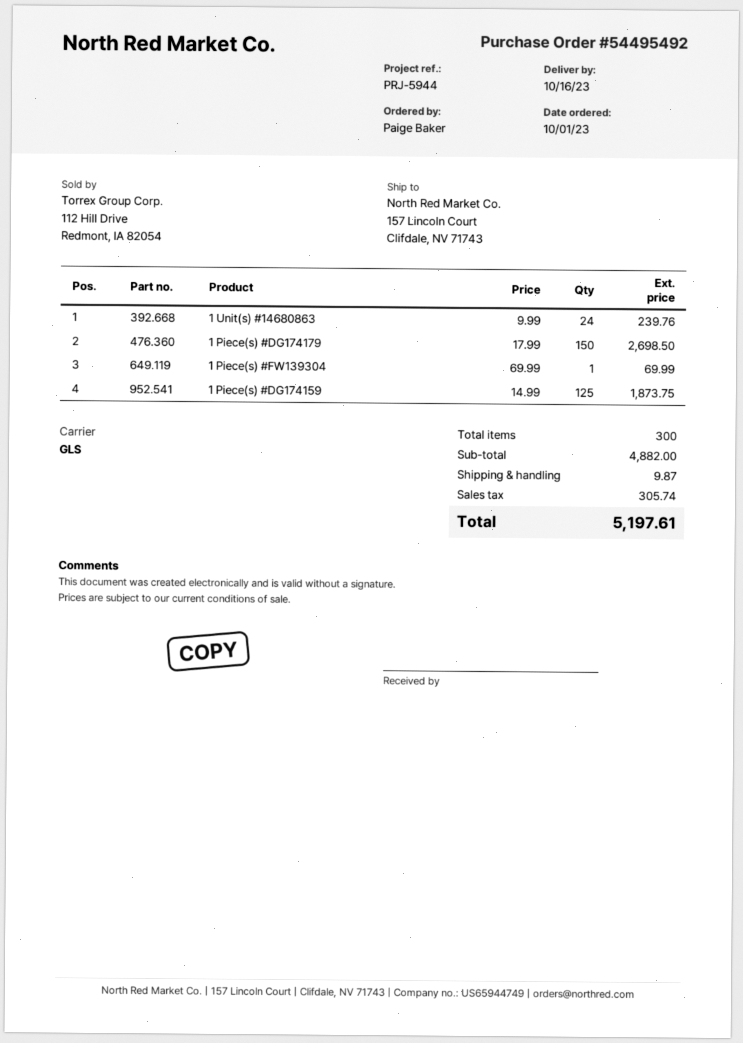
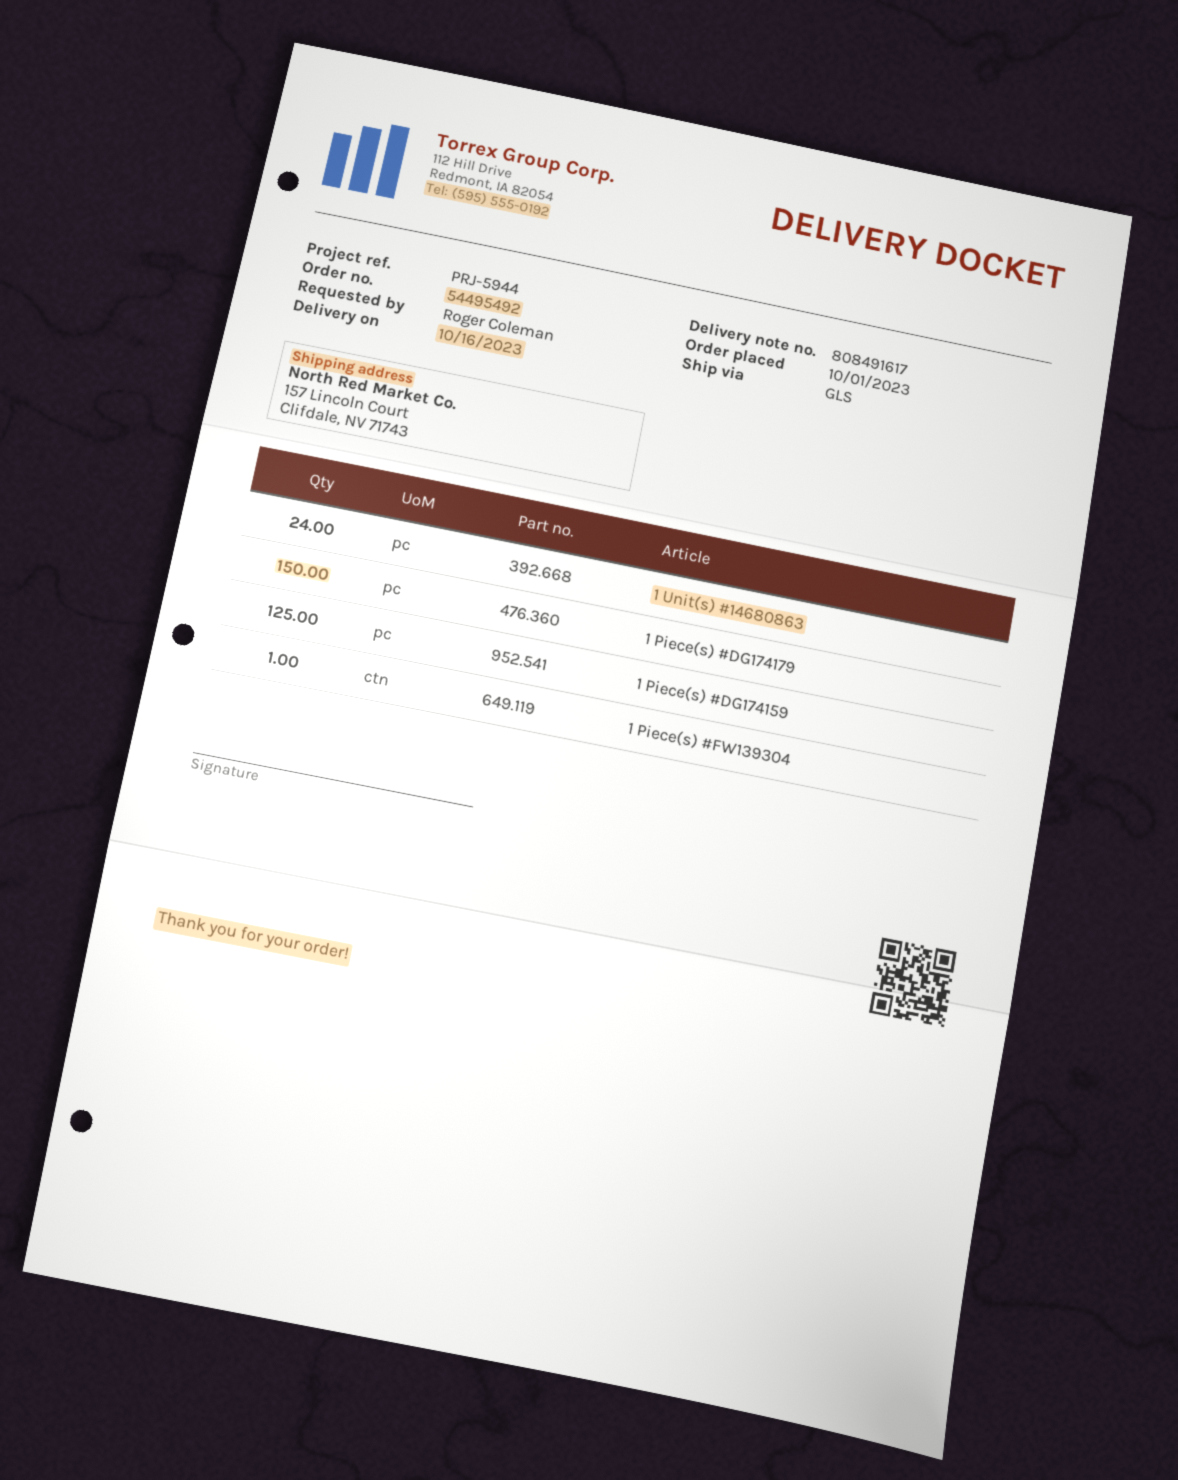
ordered by: Paige Baker -> Roger Coleman

